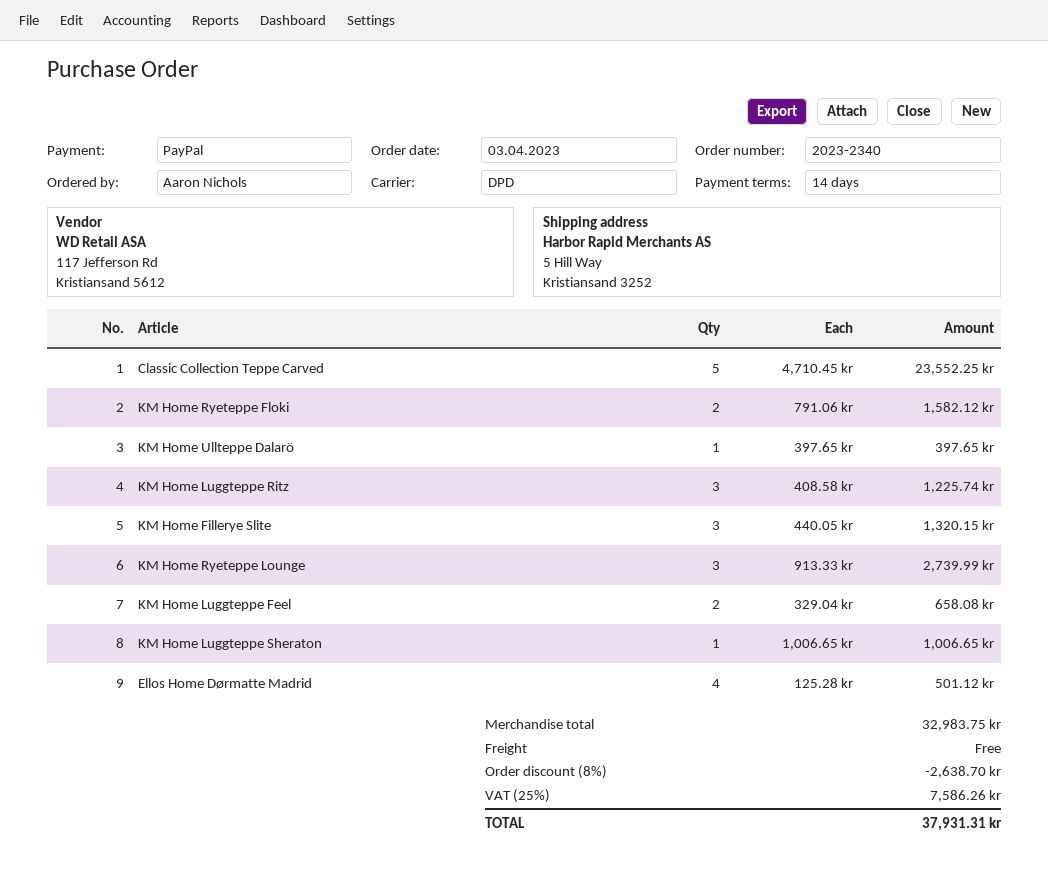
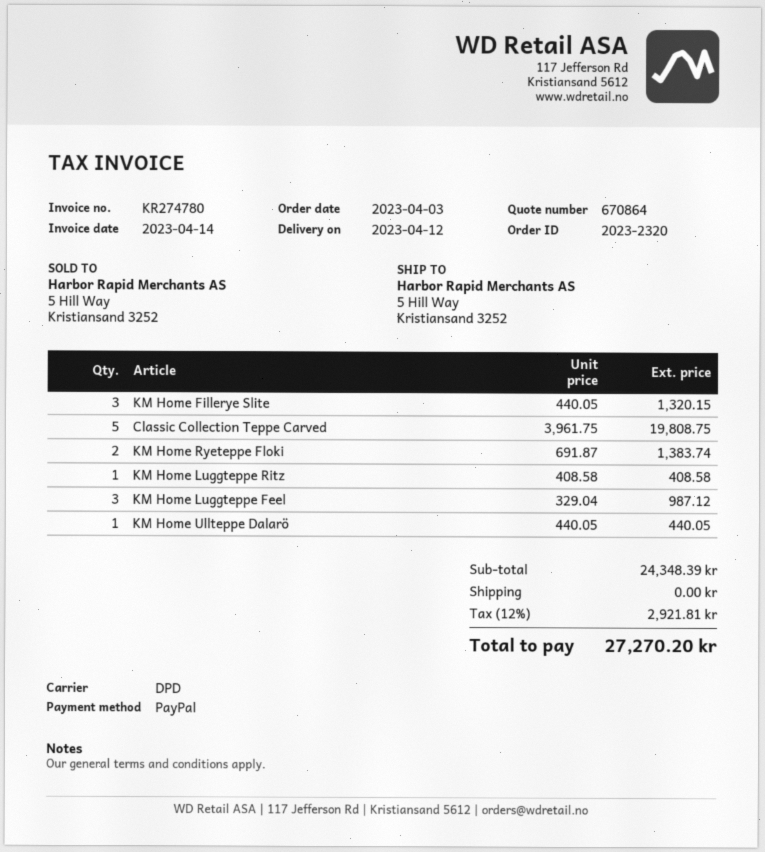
order number: 2023-2340 -> 2023-2320
Classic Collection Teppe Carved: 5 x 4710.45 = 23552.25 -> 5 x 3961.75 = 19808.75
KM Home Ryeteppe Floki: 2 x 791.06 = 1582.12 -> 2 x 691.87 = 1383.74
KM Home Ullteppe Dalarö: 1 x 397.65 = 397.65 -> 1 x 440.05 = 440.05
KM Home Luggteppe Ritz: 3 x 408.58 = 1225.74 -> 1 x 408.58 = 408.58
KM Home Ryeteppe Lounge: 3 x 913.33 = 2739.99 -> none
KM Home Luggteppe Feel: 2 x 329.04 = 658.08 -> 3 x 329.04 = 987.12
KM Home Luggteppe Sheraton: 1 x 1006.65 = 1006.65 -> none
Ellos Home Dørmatte Madrid: 4 x 125.28 = 501.12 -> none
subtotal: 32983.75 -> 24348.39
discount: 8% = 2638.70 -> none
tax: 25% = 7586.26 -> 12% = 2921.81
total: 37931.31 -> 27270.20

